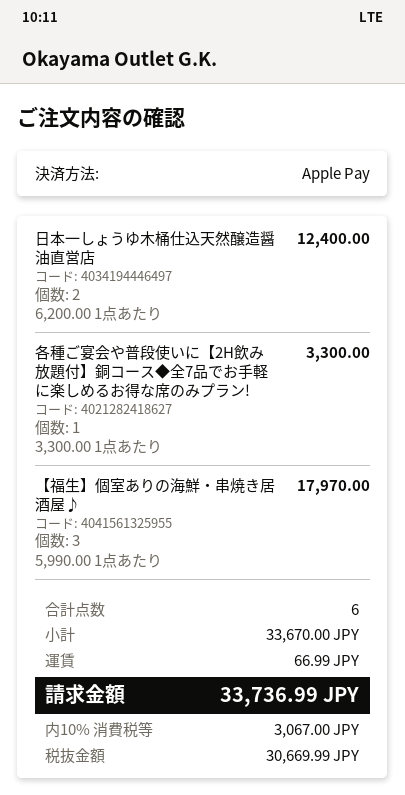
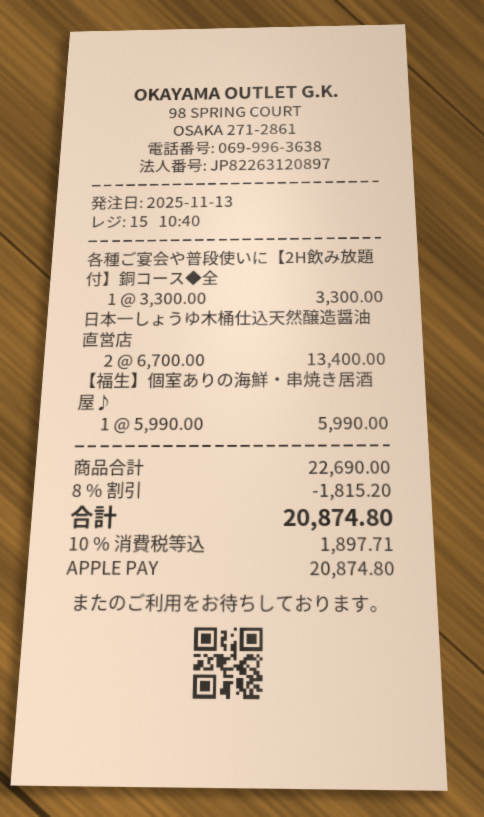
日本一しょうゆ木桶仕込天然醸造醤油直営店: 2 x 6200.00 = 12400.00 -> 2 x 6700.00 = 13400.00
【福生】個室ありの海鮮・串焼き居酒屋♪: 3 x 5990.00 = 17970.00 -> 1 x 5990.00 = 5990.00
subtotal: 33670.00 -> 22690.00
discount: none -> 8% = 1815.20
shipping: 66.99 -> none
tax: 10% = 3067.00 -> 10% = 1897.71
total: 33736.99 -> 20874.80

